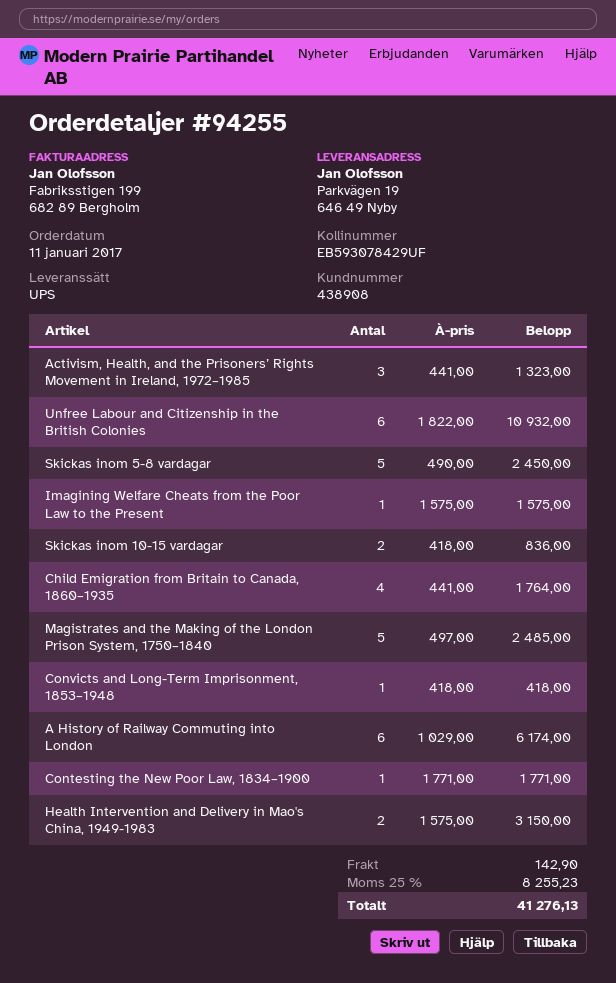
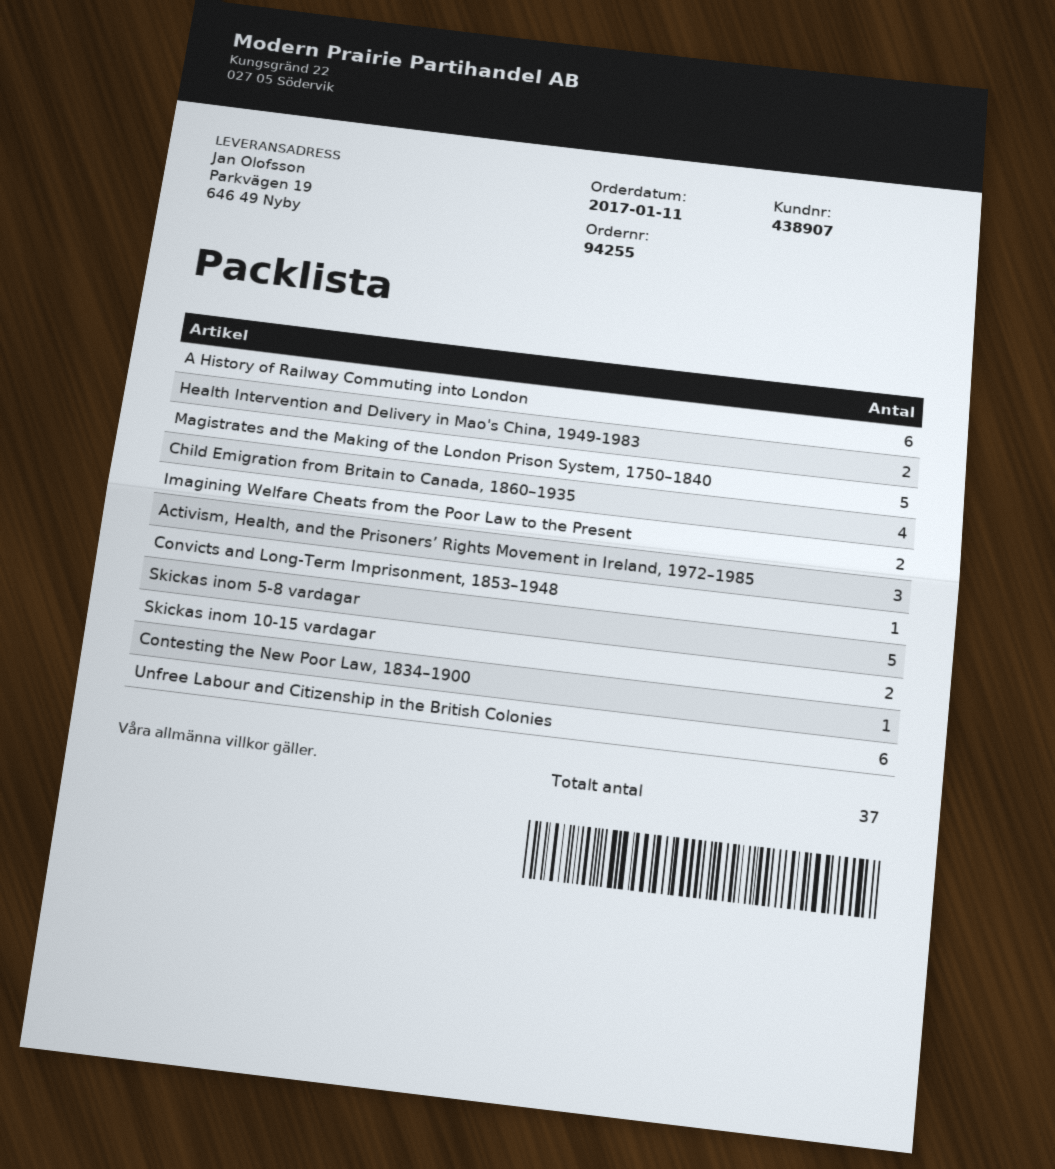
customer number: 438908 -> 438907
Imagining Welfare Cheats from the Poor Law to the Present: 1 -> 2

